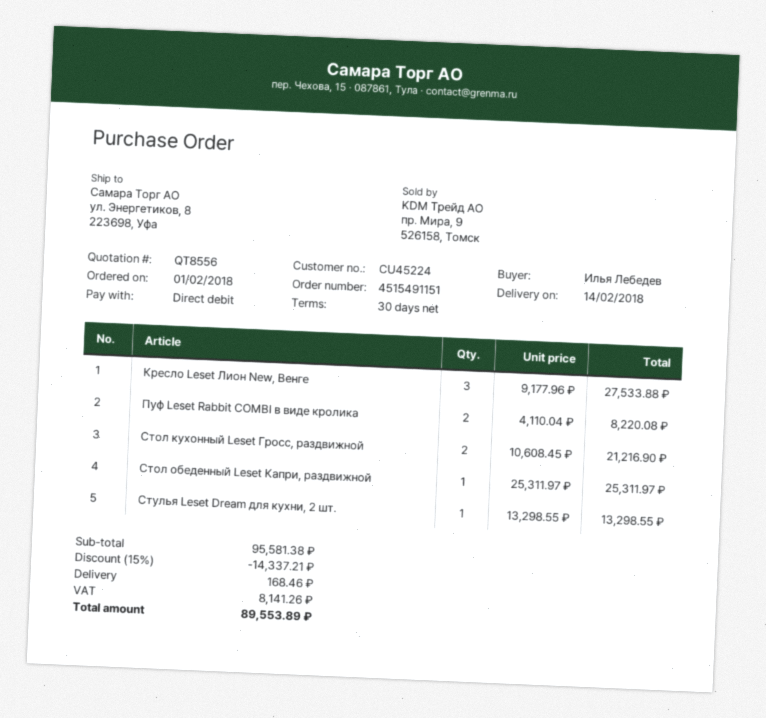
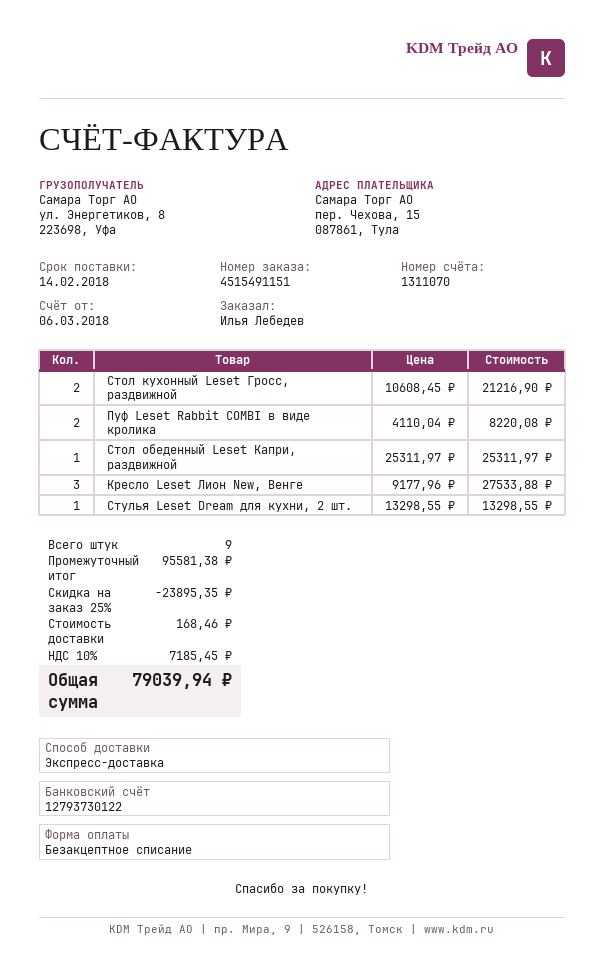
discount: 15% = 14337.21 -> 25% = 23895.35
tax: 8141.26 -> 7185.45
total: 89553.89 -> 79039.94

